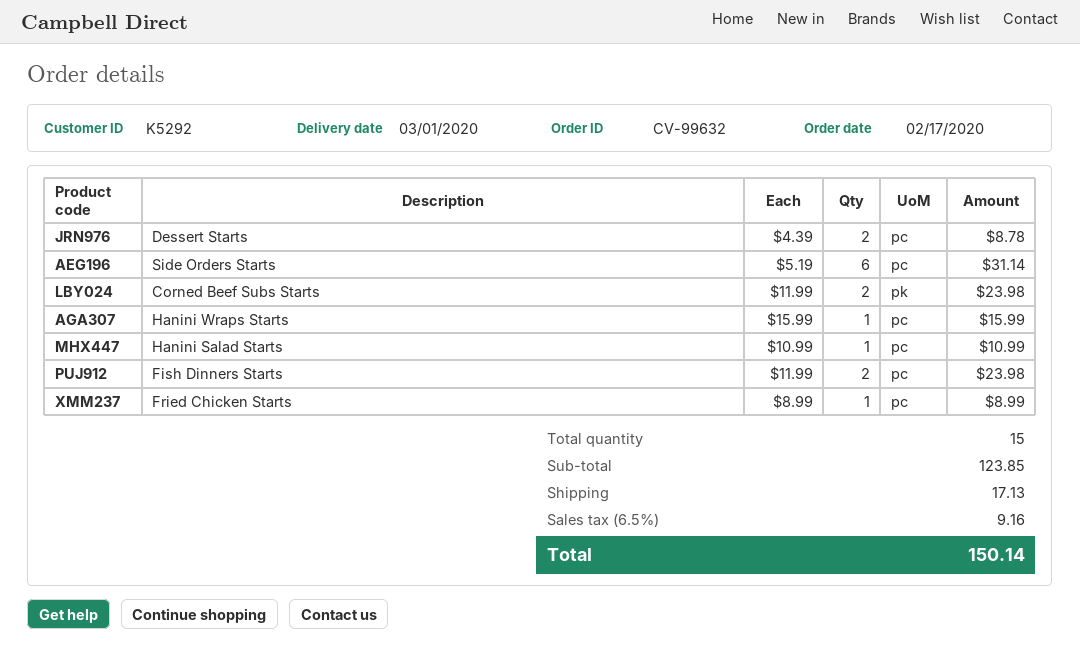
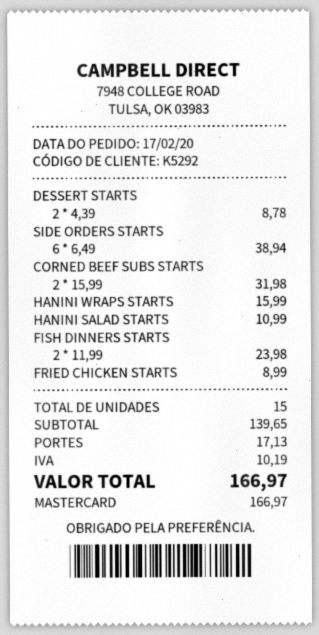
Side Orders Starts: 6 x 5.19 = 31.14 -> 6 x 6.49 = 38.94
Corned Beef Subs Starts: 2 x 11.99 = 23.98 -> 2 x 15.99 = 31.98
subtotal: 123.85 -> 139.65
tax: 9.16 -> 10.19
total: 150.14 -> 166.97

